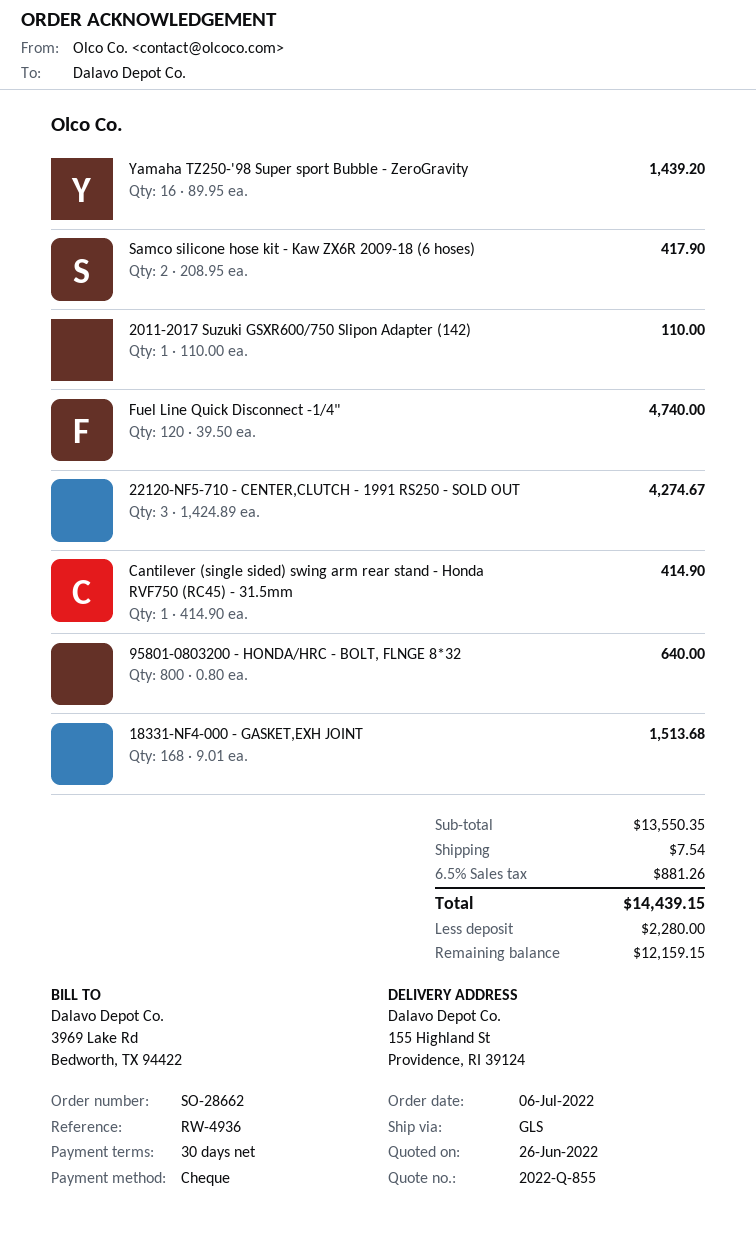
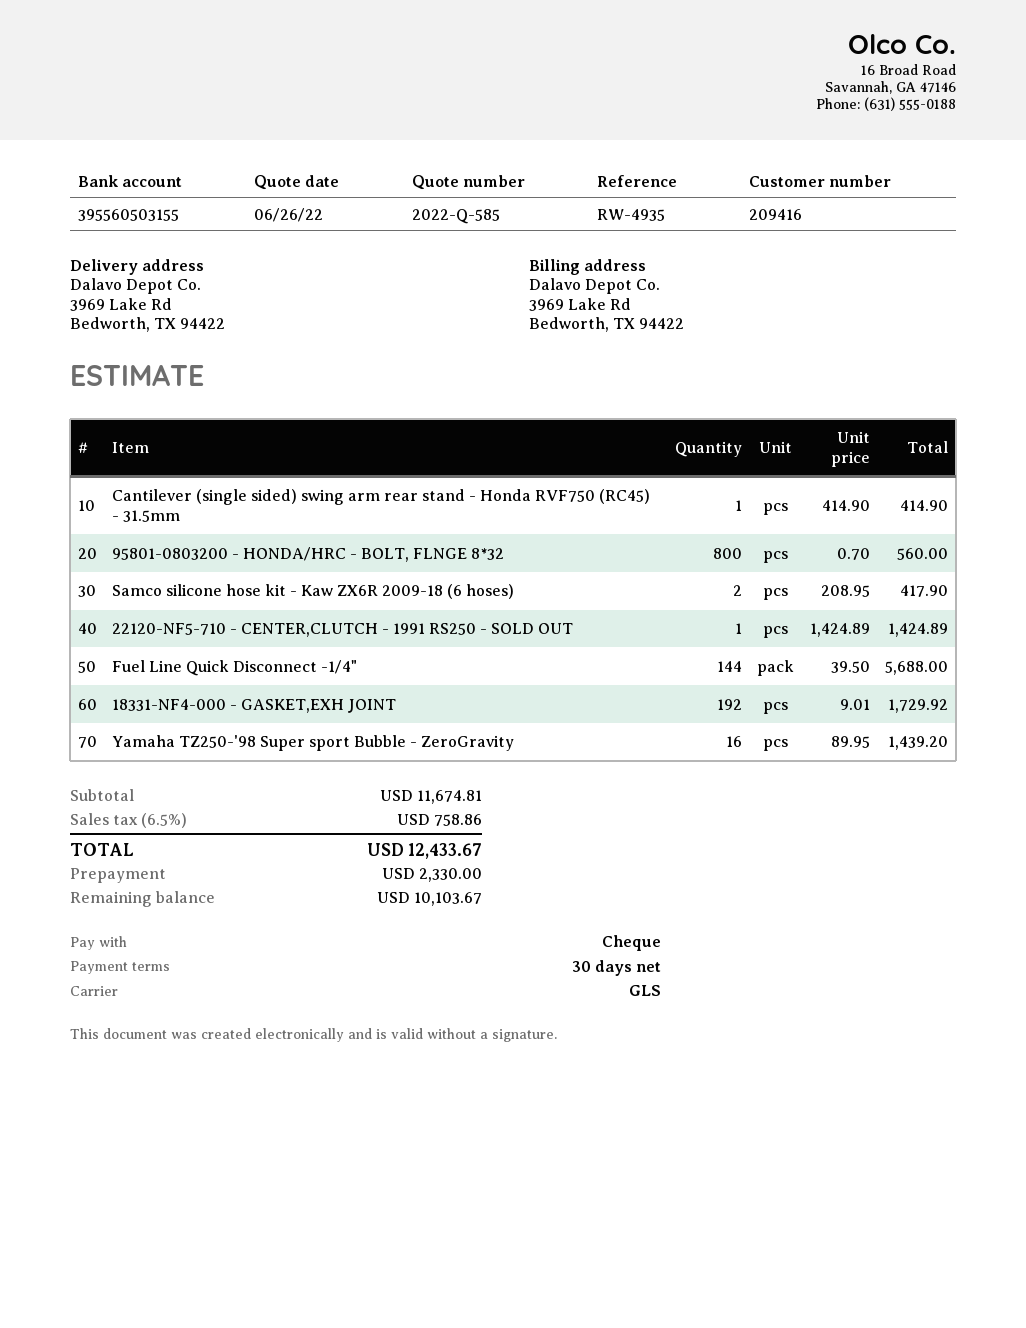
quote number: 2022-Q-855 -> 2022-Q-585
reference: RW-4936 -> RW-4935
ship to: 155 Highland St, Providence, RI 39124 -> 3969 Lake Rd, Bedworth, TX 94422
2011-2017 Suzuki GSXR600/750 Slipon Adapter (142): 1 x 110.00 = 110.00 -> none
Fuel Line Quick Disconnect -1/4": 120 x 39.50 = 4740.00 -> 144 x 39.50 = 5688.00
22120-NF5-710 - CENTER,CLUTCH - 1991 RS250 - SOLD OUT: 3 x 1424.89 = 4274.67 -> 1 x 1424.89 = 1424.89
95801-0803200 - HONDA/HRC - BOLT, FLNGE 8*32: 800 x 0.80 = 640.00 -> 800 x 0.70 = 560.00
18331-NF4-000 - GASKET,EXH JOINT: 168 x 9.01 = 1513.68 -> 192 x 9.01 = 1729.92
subtotal: 13550.35 -> 11674.81
shipping: 7.54 -> none
tax: 6.5% = 881.26 -> 6.5% = 758.86
total: 14439.15 -> 12433.67
deposit: 2280.00 -> 2330.00
balance: 12159.15 -> 10103.67

